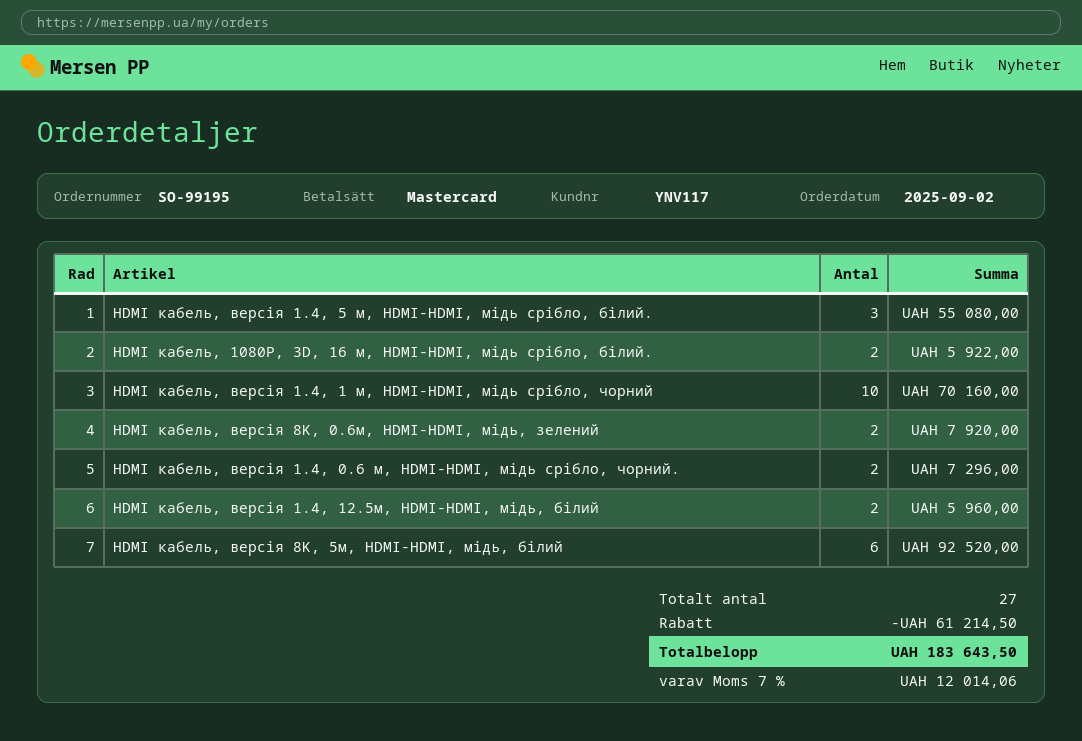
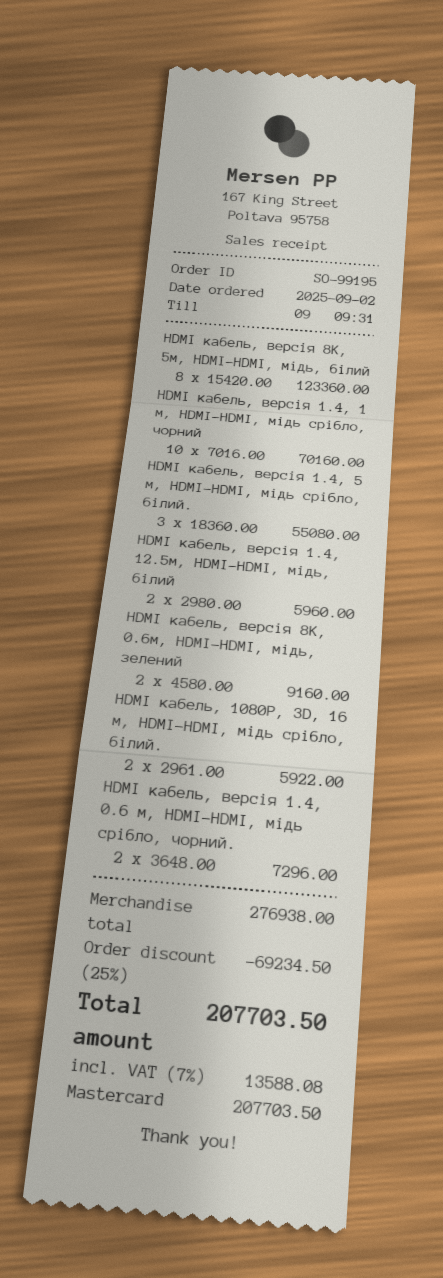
HDMI кабель, версія 8K, 0.6м, HDMI-HDMI, мідь, зелений: 2 for 7920.00 -> 2 for 9160.00
HDMI кабель, версія 8K, 5м, HDMI-HDMI, мідь, білий: 6 for 92520.00 -> 8 for 123360.00
discount: 61214.50 -> 69234.50
tax: 7% = 12014.06 -> 7% = 13588.08
total: 183643.50 -> 207703.50

